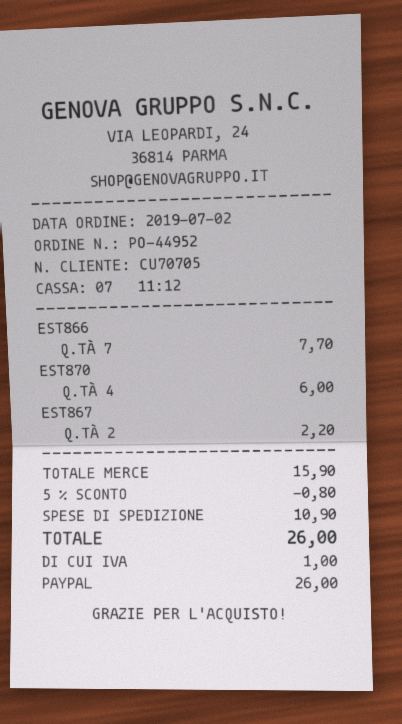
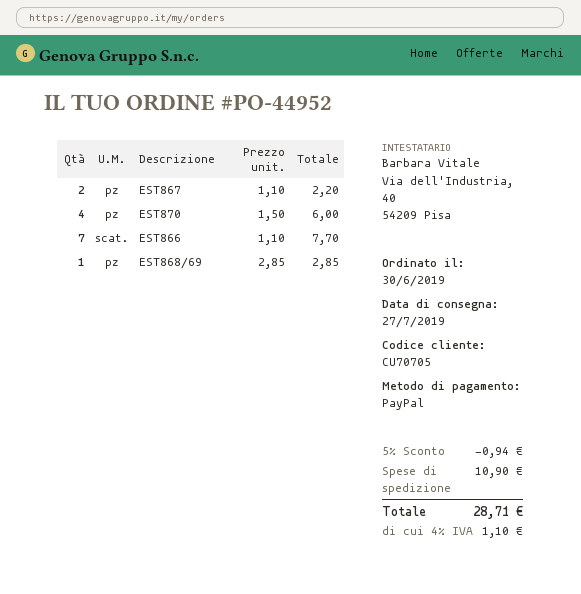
order date: 2019-07-02 -> 2019-06-30
EST868/69: none -> 1 for 2.85
discount: 5% = 0.80 -> 5% = 0.94
tax: 1.00 -> 1.10
total: 26.00 -> 28.71

